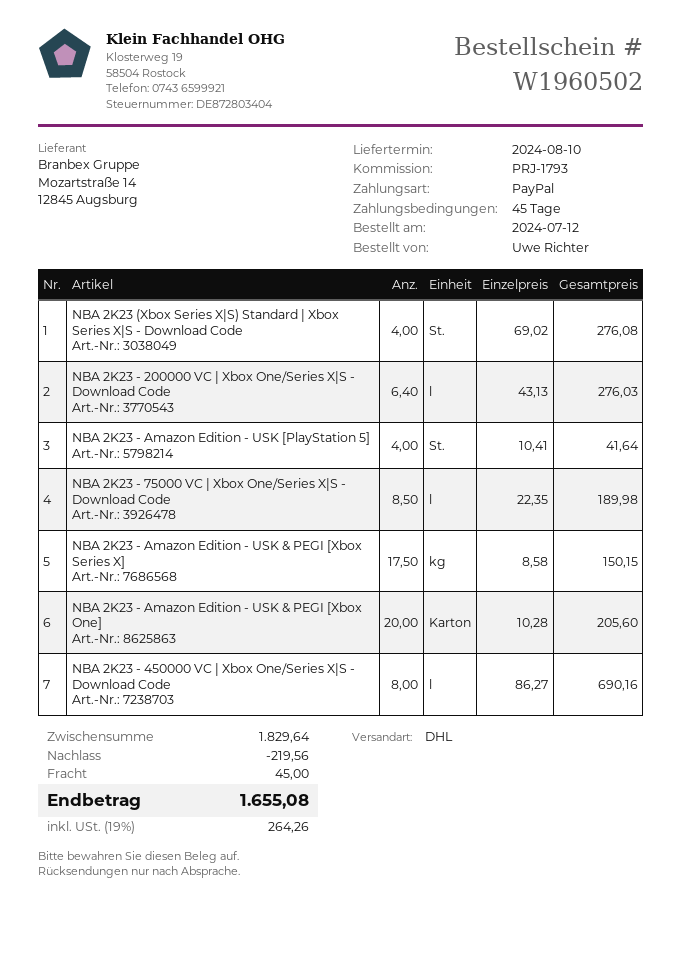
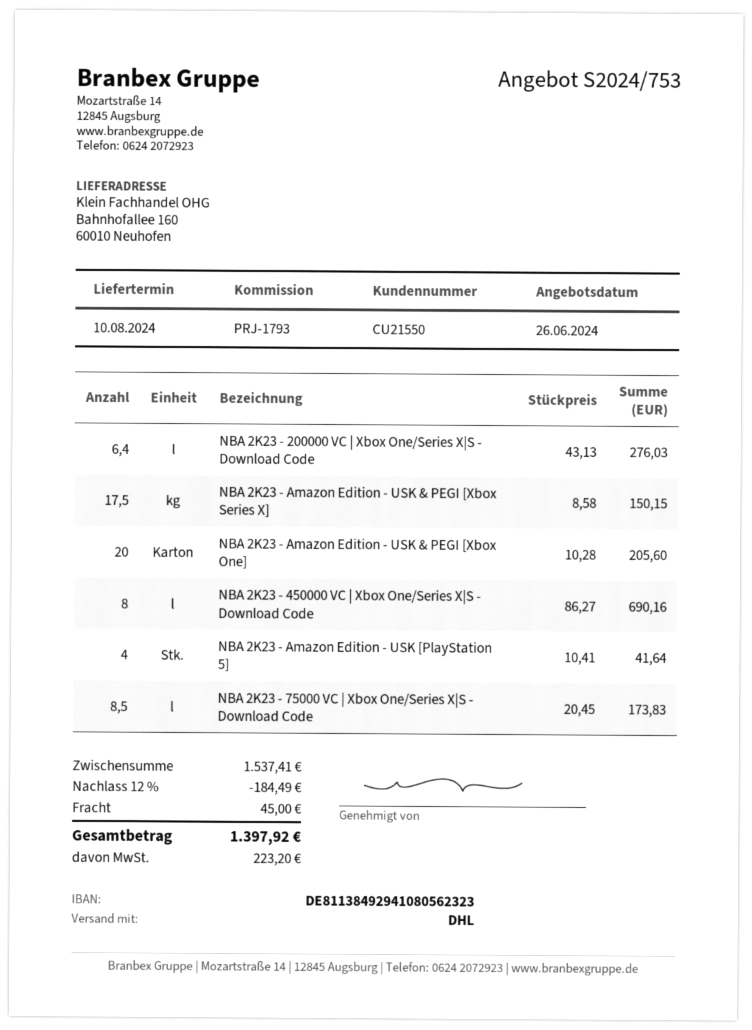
NBA 2K23 (Xbox Series X|S) Standard | Xbox Series X|S - Download Code: 4 x 69.02 = 276.08 -> none
NBA 2K23 - 75000 VC | Xbox One/Series X|S - Download Code: 8.5 x 22.35 = 189.98 -> 8.5 x 20.45 = 173.83
subtotal: 1829.64 -> 1537.41
discount: 219.56 -> 184.49
tax: 264.26 -> 223.20
total: 1655.08 -> 1397.92

